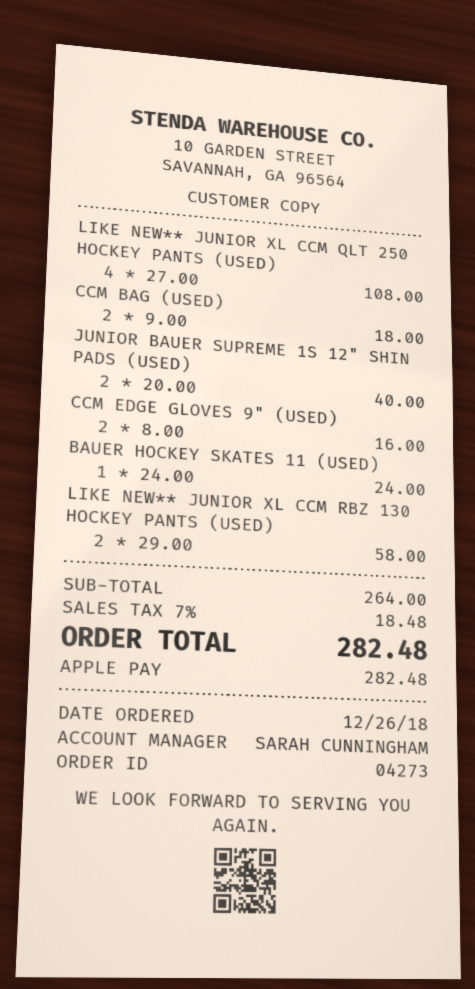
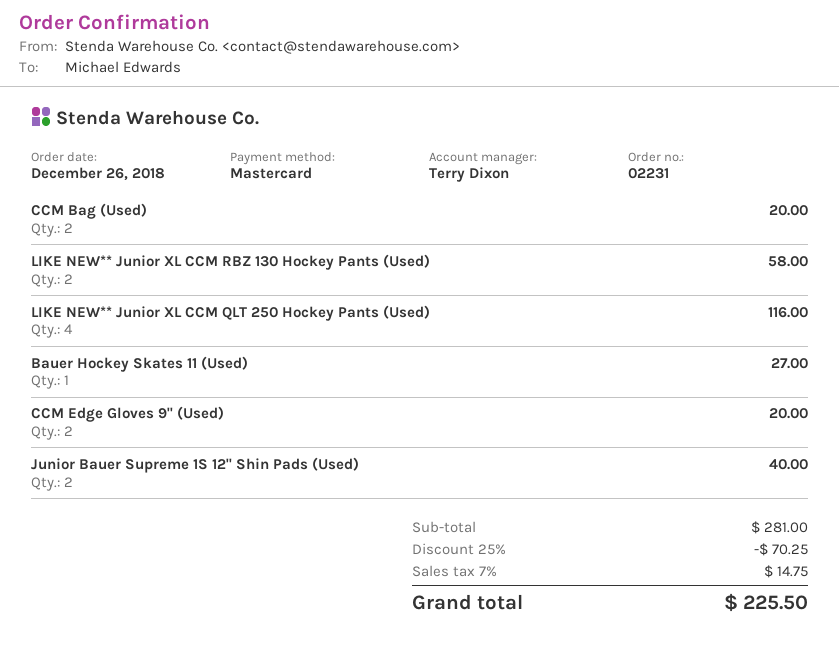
order number: 04273 -> 02231
sales rep: SARAH CUNNINGHAM -> Terry Dixon
payment method: Apple Pay -> Mastercard
LIKE NEW** JUNIOR XL CCM QLT 250 HOCKEY PANTS (USED): 4 for 108.00 -> 4 for 116.00
CCM BAG (USED): 2 for 18.00 -> 2 for 20.00
CCM EDGE GLOVES 9" (USED): 2 for 16.00 -> 2 for 20.00
BAUER HOCKEY SKATES 11 (USED): 1 for 24.00 -> 1 for 27.00
subtotal: 264.00 -> 281.00
discount: none -> 25% = 70.25
tax: 7% = 18.48 -> 7% = 14.75
total: 282.48 -> 225.50

